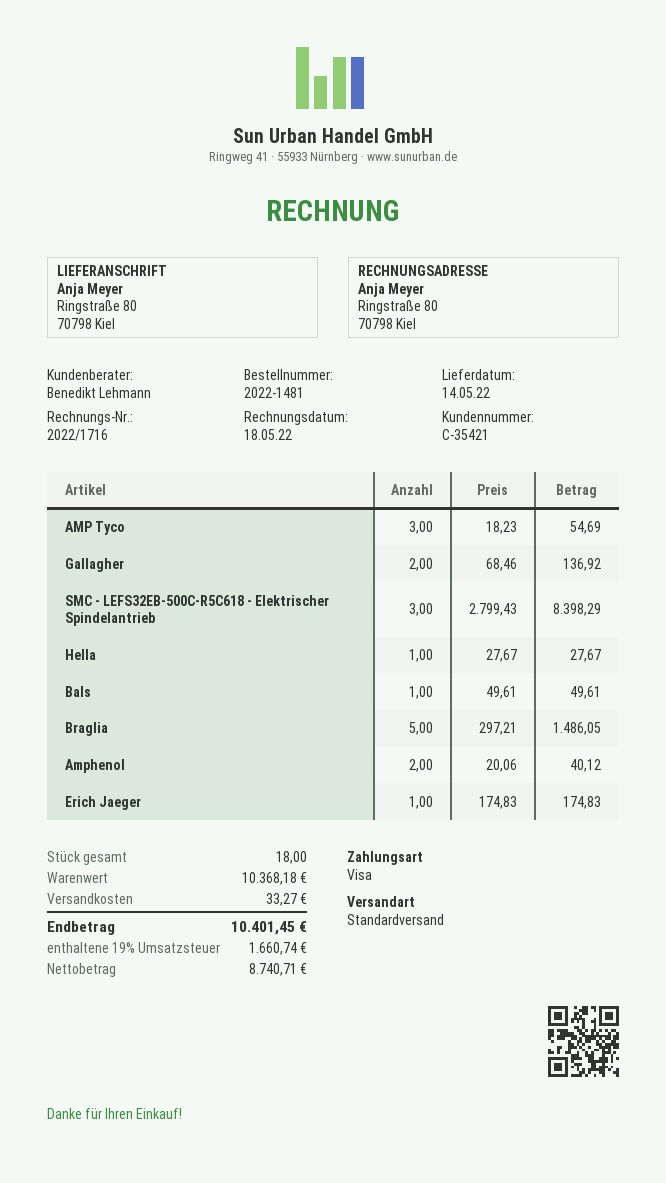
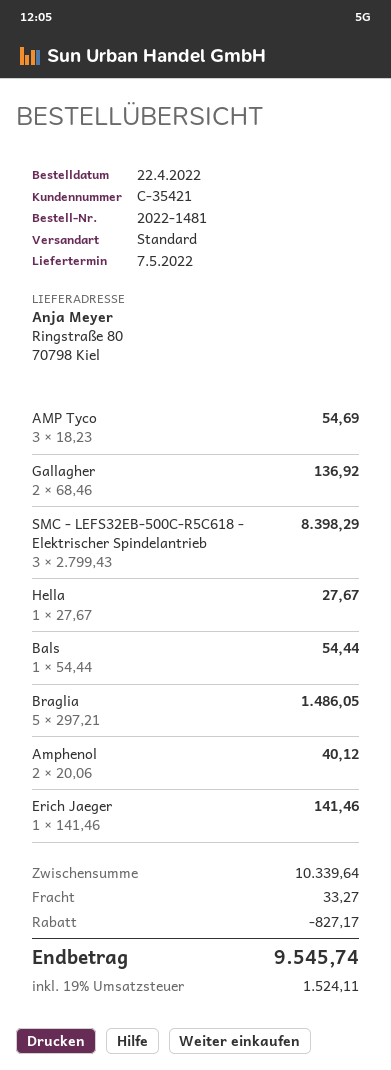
delivery date: 2022-05-14 -> 2022-05-07
Bals: 1 x 49.61 = 49.61 -> 1 x 54.44 = 54.44
Erich Jaeger: 1 x 174.83 = 174.83 -> 1 x 141.46 = 141.46
subtotal: 10368.18 -> 10339.64
discount: none -> 827.17
tax: 19% = 1660.74 -> 19% = 1524.11
total: 10401.45 -> 9545.74

